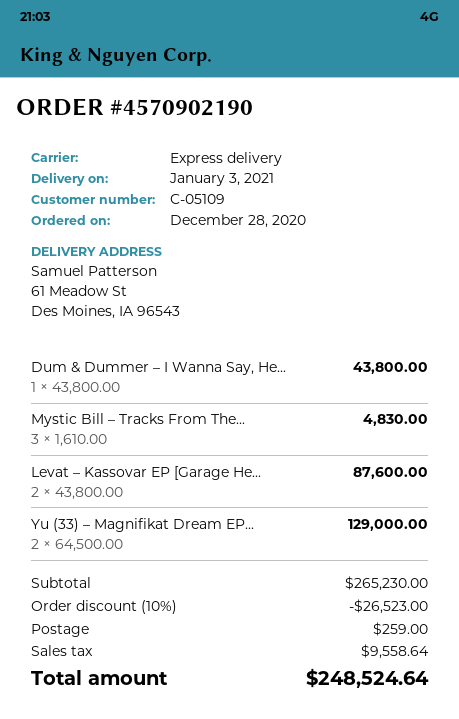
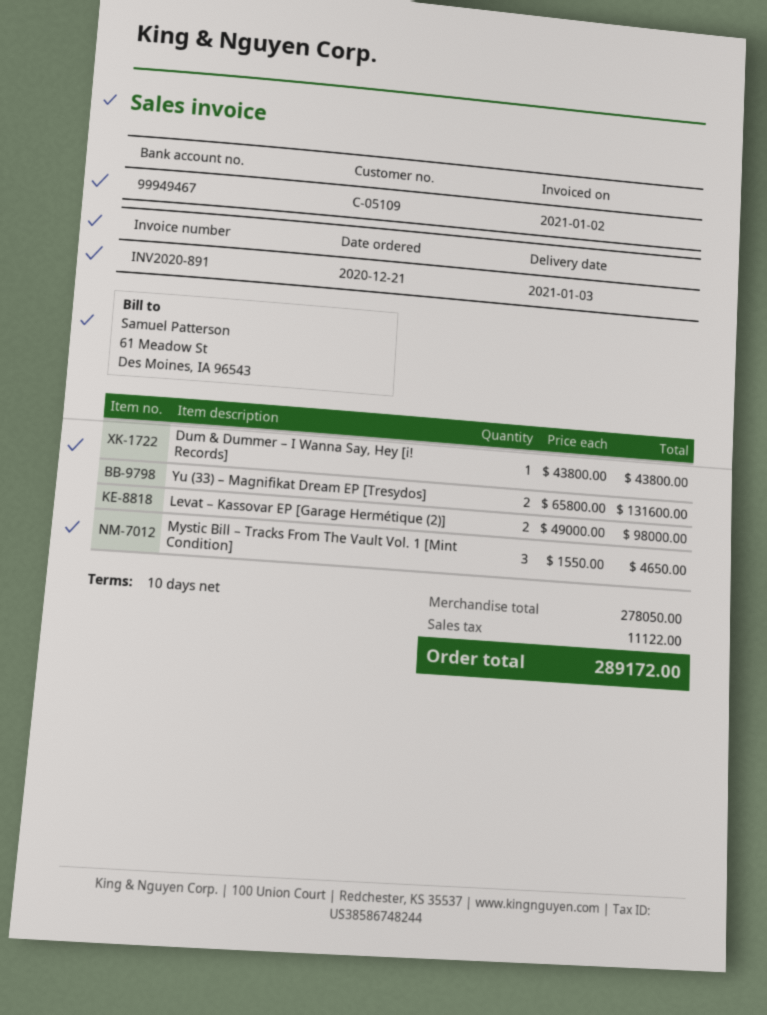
order date: 2020-12-28 -> 2020-12-21
Mystic Bill – Tracks From The...: 3 x 1610.00 = 4830.00 -> 3 x 1550.00 = 4650.00
Levat – Kassovar EP [Garage He...: 2 x 43800.00 = 87600.00 -> 2 x 49000.00 = 98000.00
Yu (33) – Magnifikat Dream EP...: 2 x 64500.00 = 129000.00 -> 2 x 65800.00 = 131600.00
subtotal: 265230.00 -> 278050.00
discount: 10% = 26523.00 -> none
shipping: 259.00 -> none
tax: 9558.64 -> 11122.00
total: 248524.64 -> 289172.00

